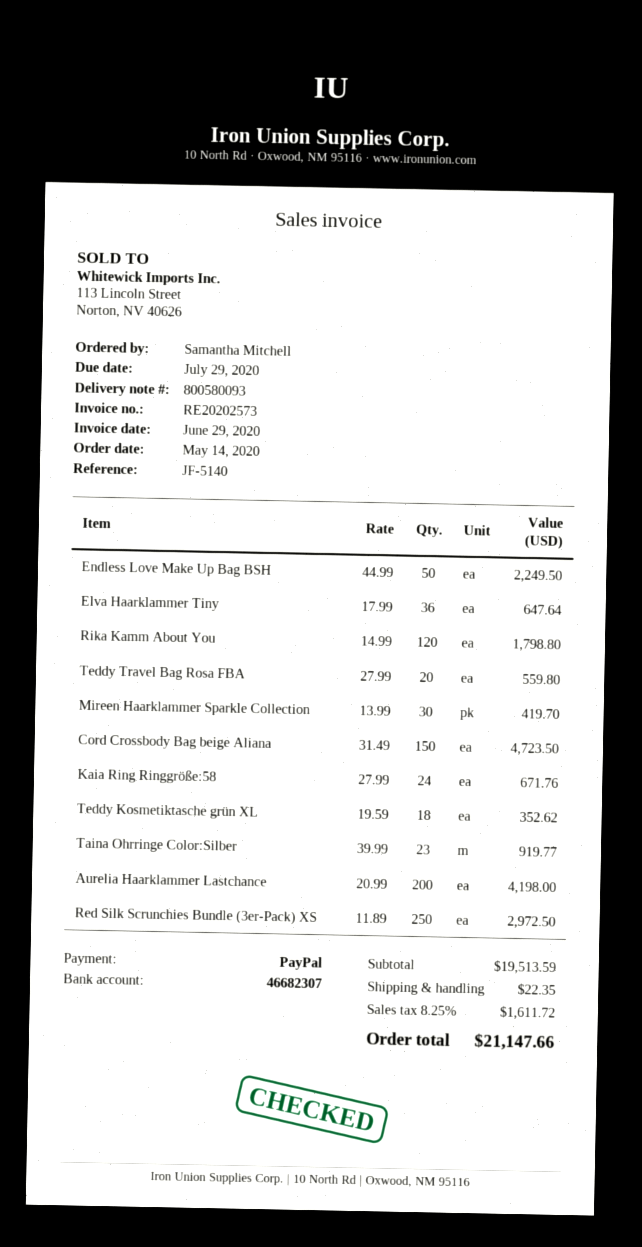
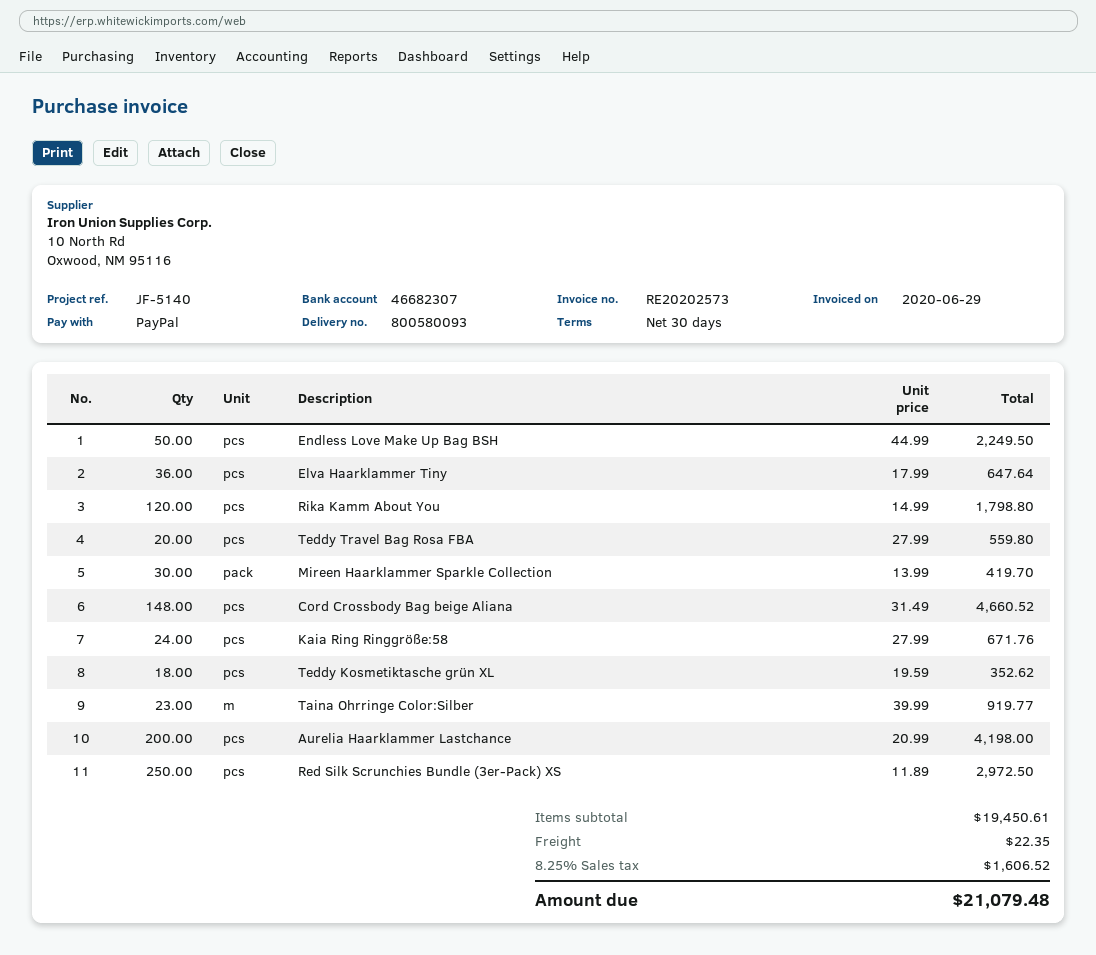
Cord Crossbody Bag beige Aliana: 150 x 31.49 = 4723.50 -> 148 x 31.49 = 4660.52
subtotal: 19513.59 -> 19450.61
tax: 8.25% = 1611.72 -> 8.25% = 1606.52
total: 21147.66 -> 21079.48

